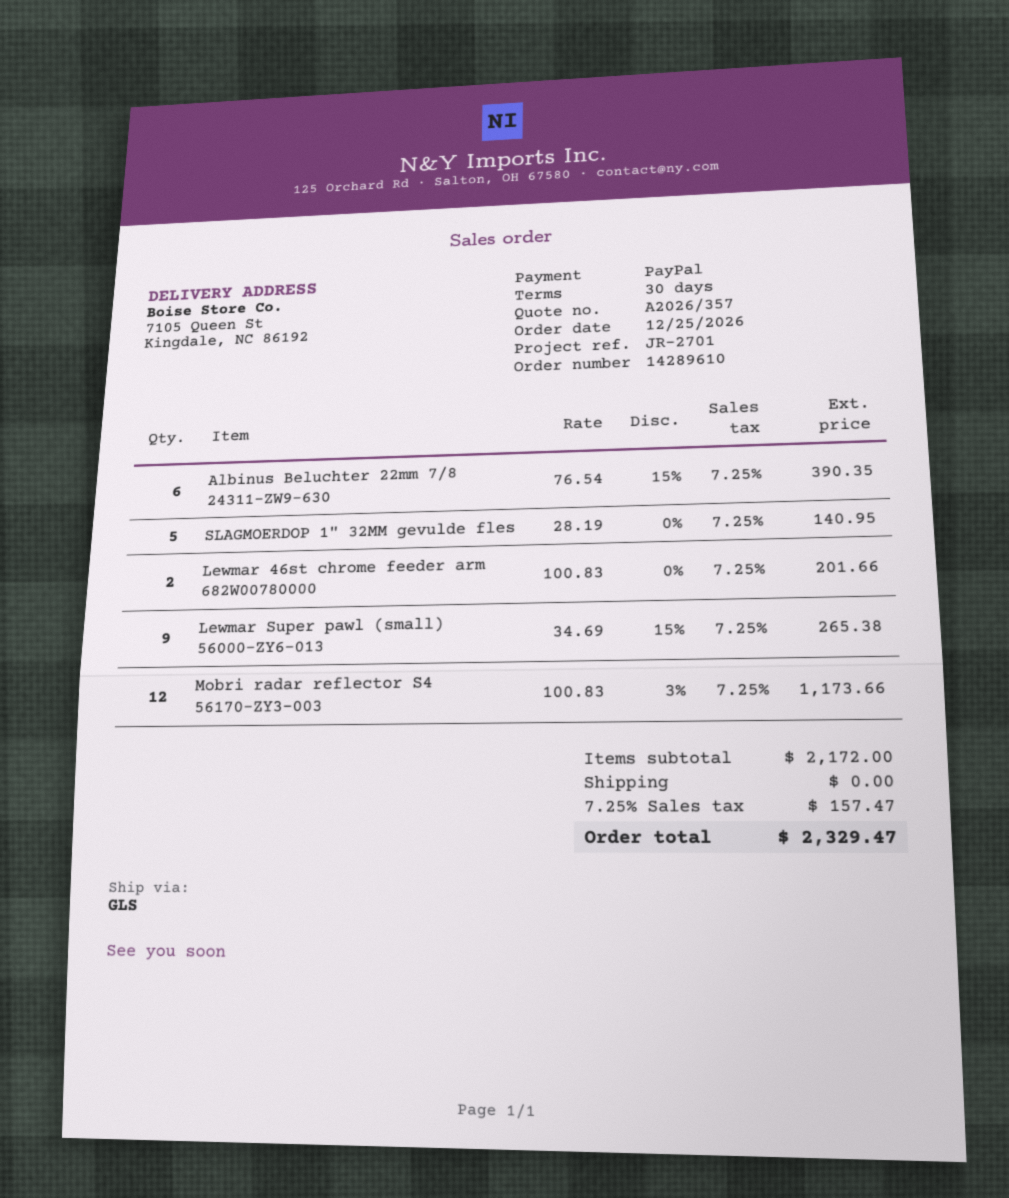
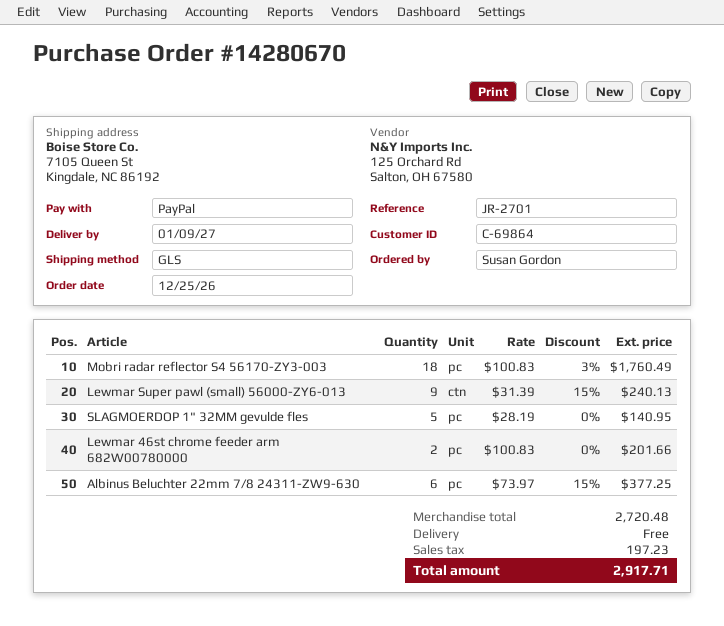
order number: 14289610 -> 14280670
Albinus Beluchter 22mm 7/8 24311-ZW9-630: 6 x 76.54 - 15% = 390.35 -> 6 x 73.97 - 15% = 377.25
Lewmar Super pawl (small) 56000-ZY6-013: 9 x 34.69 - 15% = 265.38 -> 9 x 31.39 - 15% = 240.13
Mobri radar reflector S4 56170-ZY3-003: 12 x 100.83 - 3% = 1173.66 -> 18 x 100.83 - 3% = 1760.49
subtotal: 2172.00 -> 2720.48
tax: 157.47 -> 197.23
total: 2329.47 -> 2917.71

